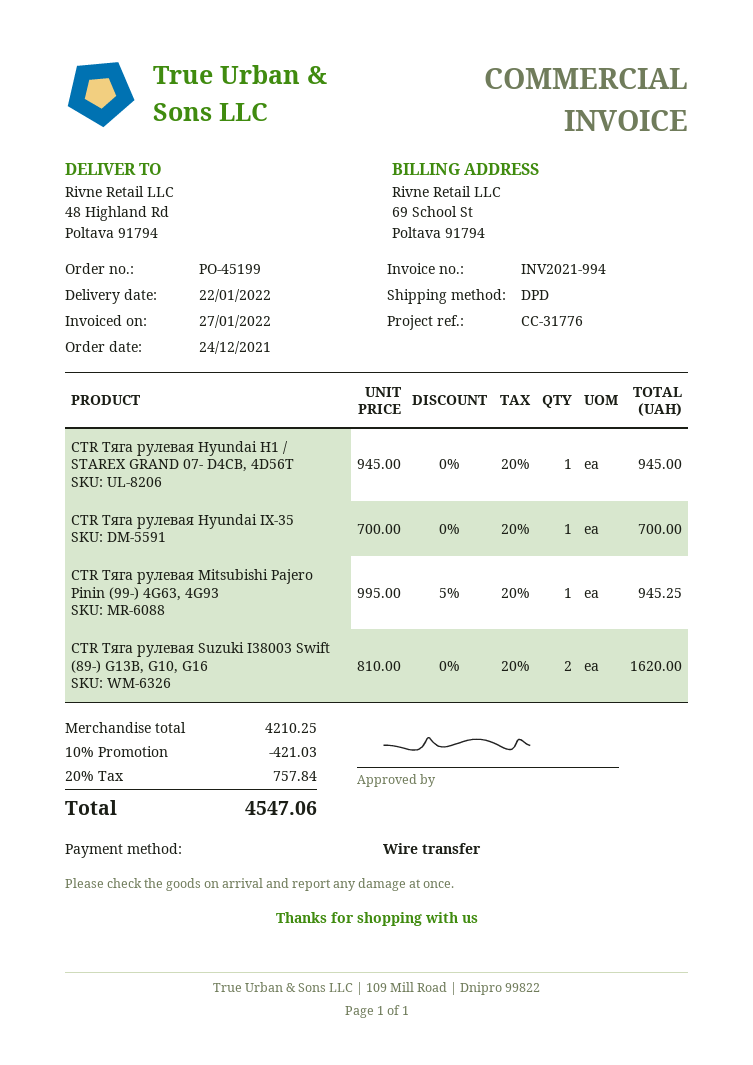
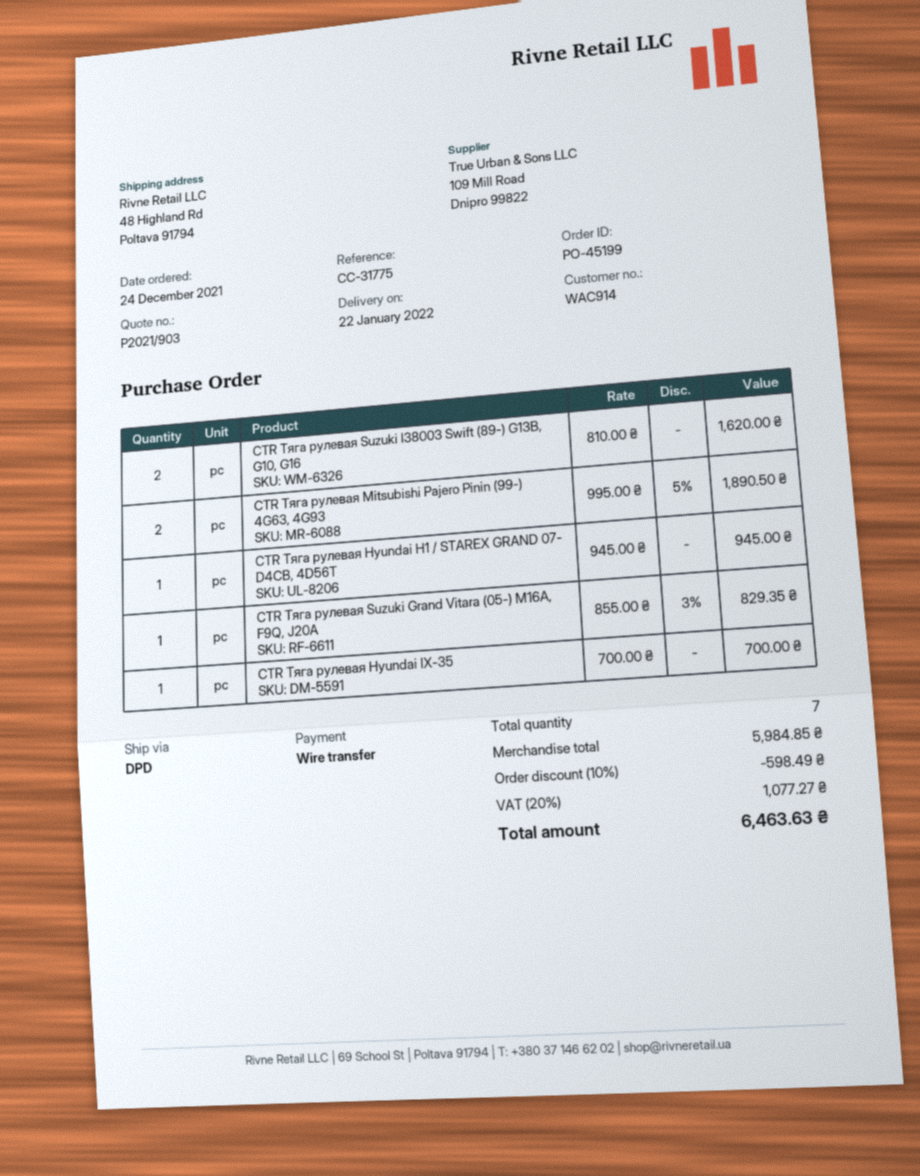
reference: CC-31776 -> CC-31775
CTR Тяга рулевая Mitsubishi Pajero Pinin (99-) 4G63, 4G93: 1 x 995.00 - 5% = 945.25 -> 2 x 995.00 - 5% = 1890.50
CTR Тяга рулевая Suzuki Grand Vitara (05-) M16A, F9Q, J20A: none -> 1 x 855.00 - 3% = 829.35
subtotal: 4210.25 -> 5984.85
discount: 10% = 421.03 -> 10% = 598.49
tax: 20% = 757.84 -> 20% = 1077.27
total: 4547.06 -> 6463.63

